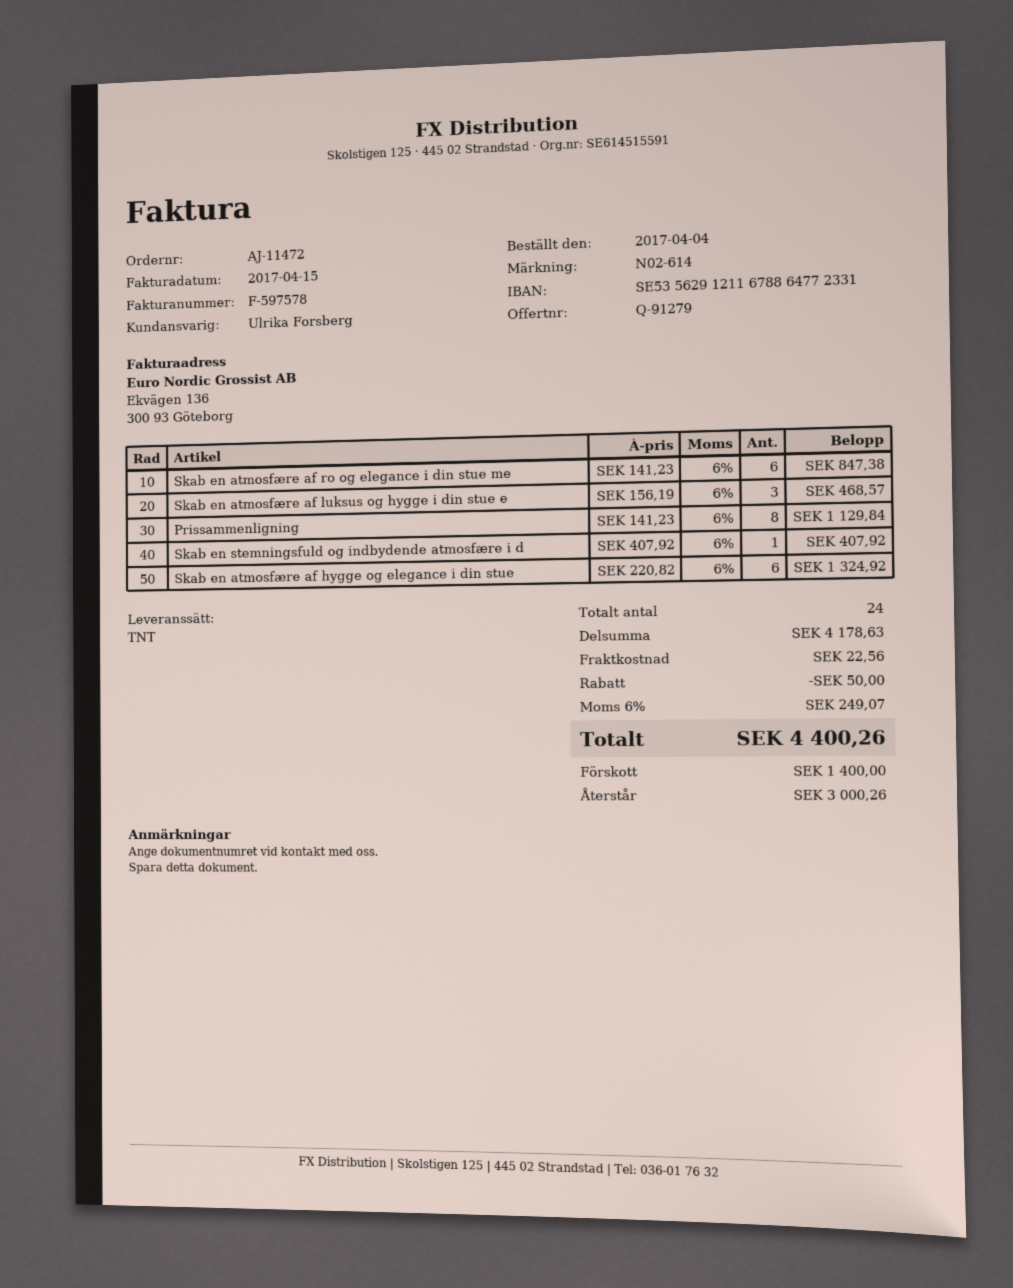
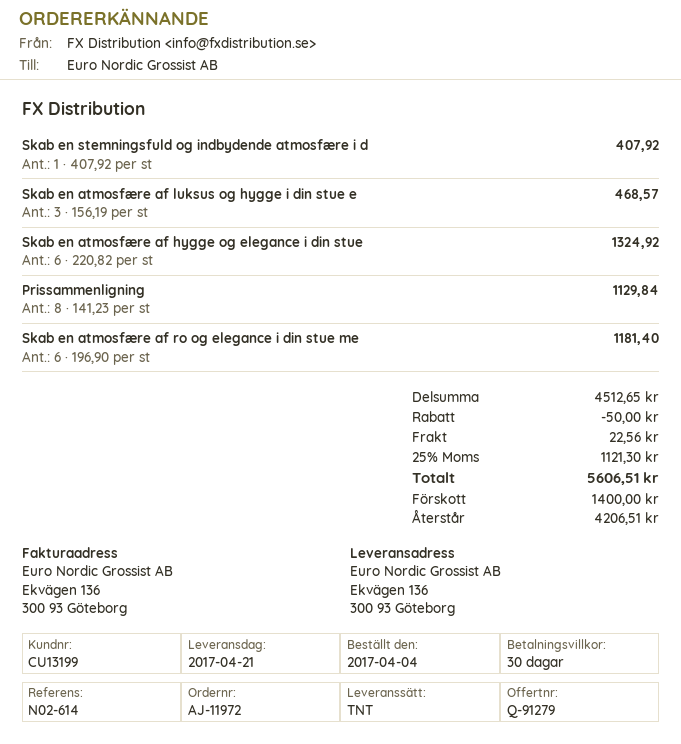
order number: AJ-11472 -> AJ-11972
Skab en atmosfære af ro og elegance i din stue me: 6 x 141.23 = 847.38 -> 6 x 196.90 = 1181.40
subtotal: 4178.63 -> 4512.65
tax: 6% = 249.07 -> 25% = 1121.30
total: 4400.26 -> 5606.51
balance: 3000.26 -> 4206.51

